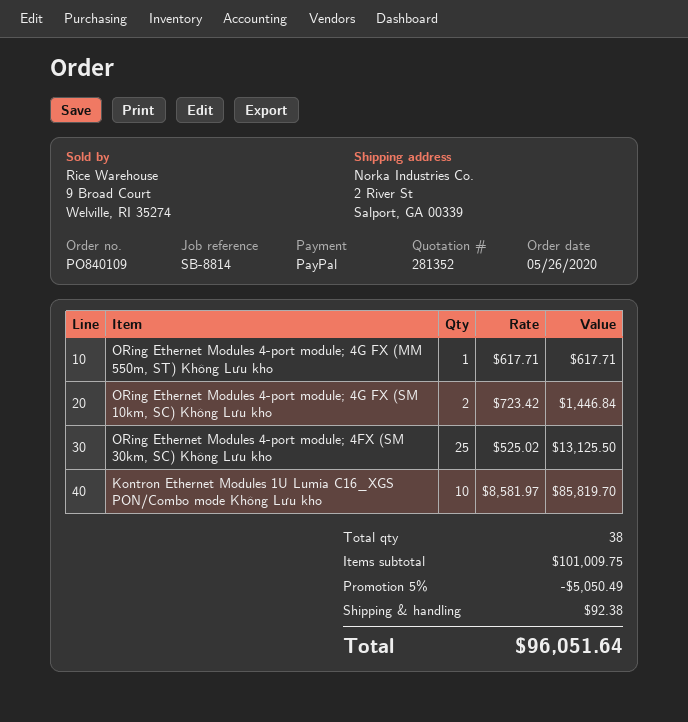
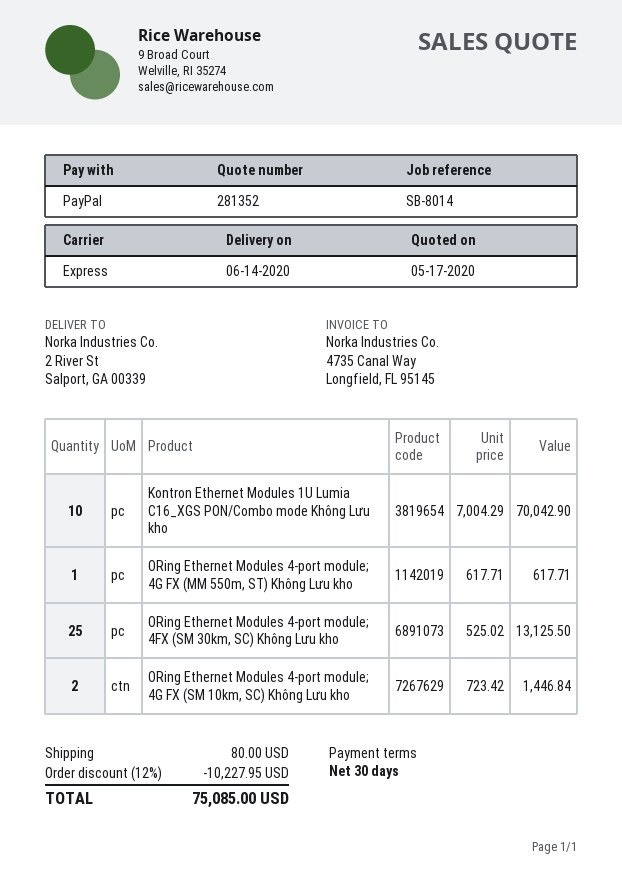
reference: SB-8814 -> SB-8014
Kontron Ethernet Modules 1U Lumia C16_XGS PON/Combo mode Không Lưu kho: 10 x 8581.97 = 85819.70 -> 10 x 7004.29 = 70042.90
discount: 5% = 5050.49 -> 12% = 10227.95
shipping: 92.38 -> 80.00
total: 96051.64 -> 75085.00

